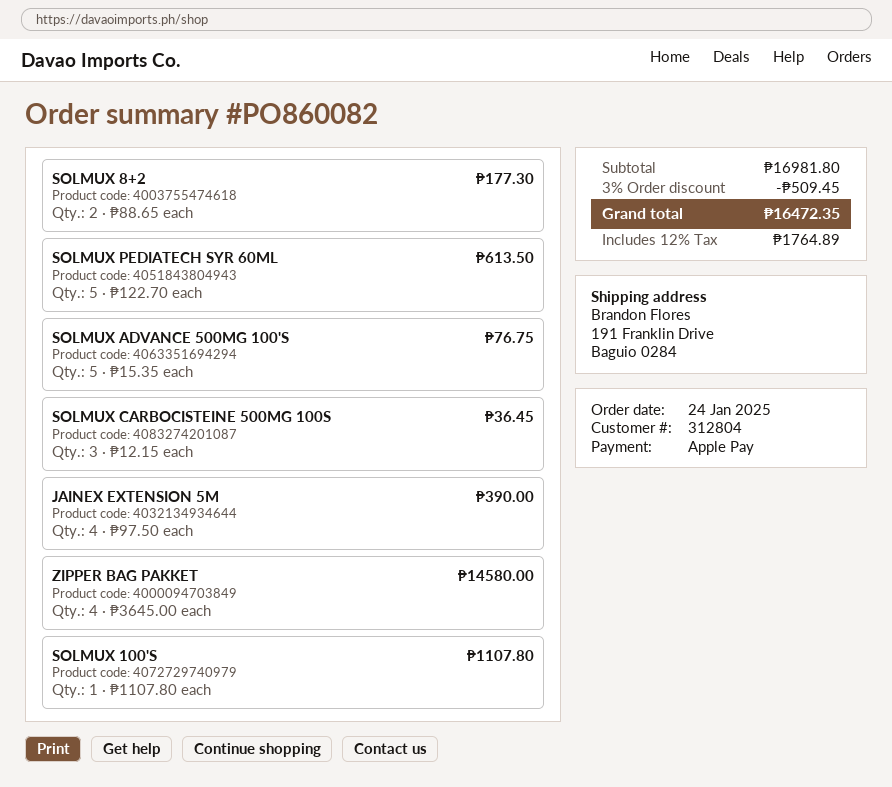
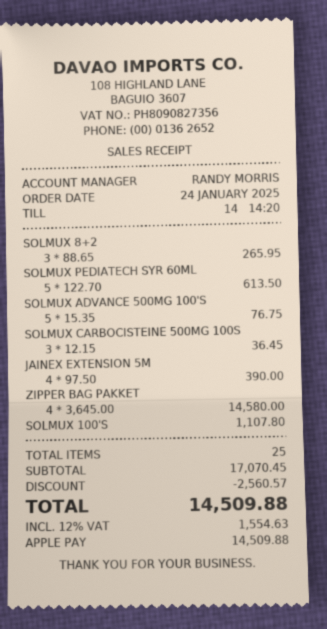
SOLMUX 8+2: 2 x 88.65 = 177.30 -> 3 x 88.65 = 265.95
subtotal: 16981.80 -> 17070.45
discount: 509.45 -> 2560.57
tax: 12% = 1764.89 -> 12% = 1554.63
total: 16472.35 -> 14509.88

